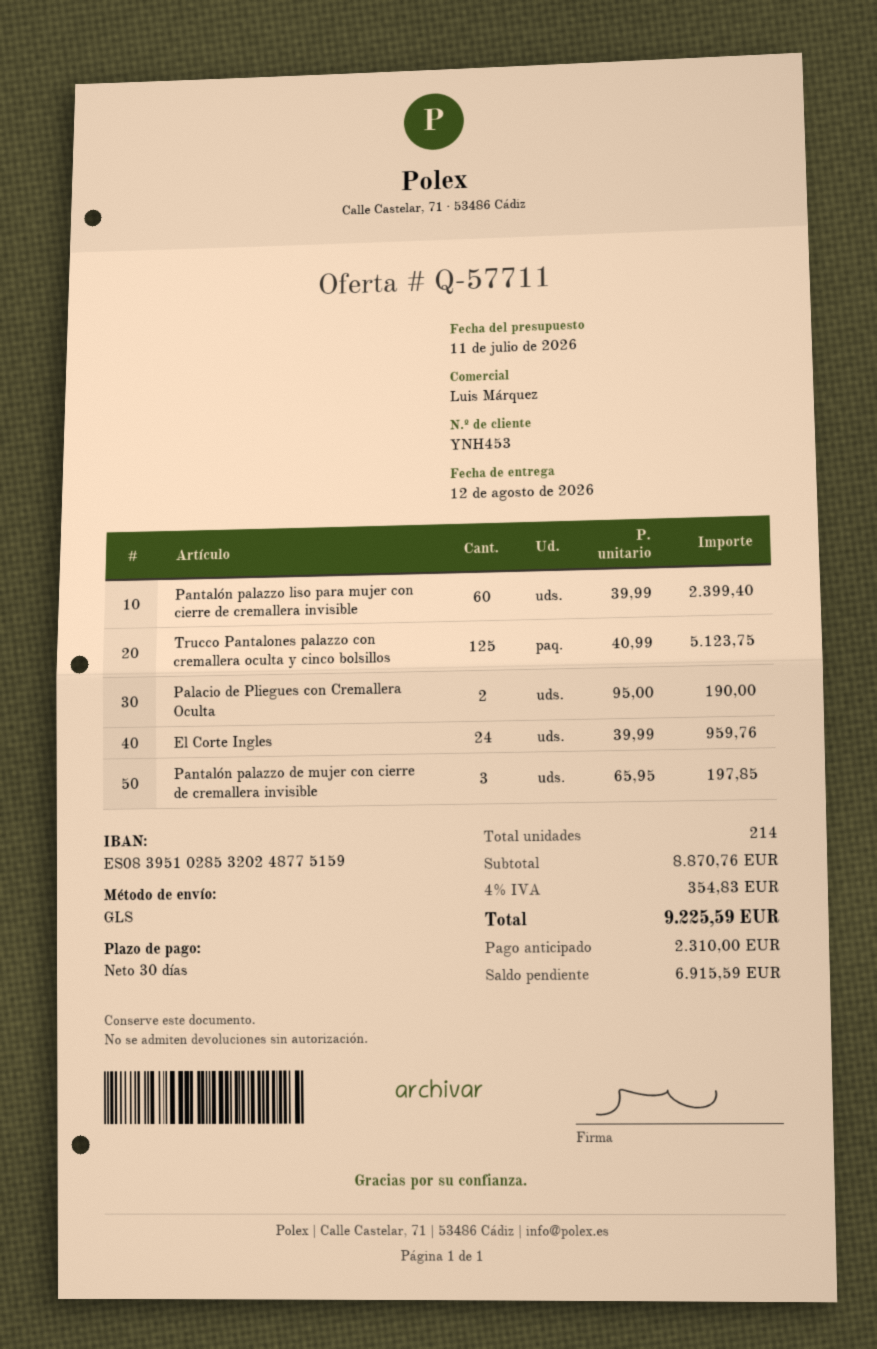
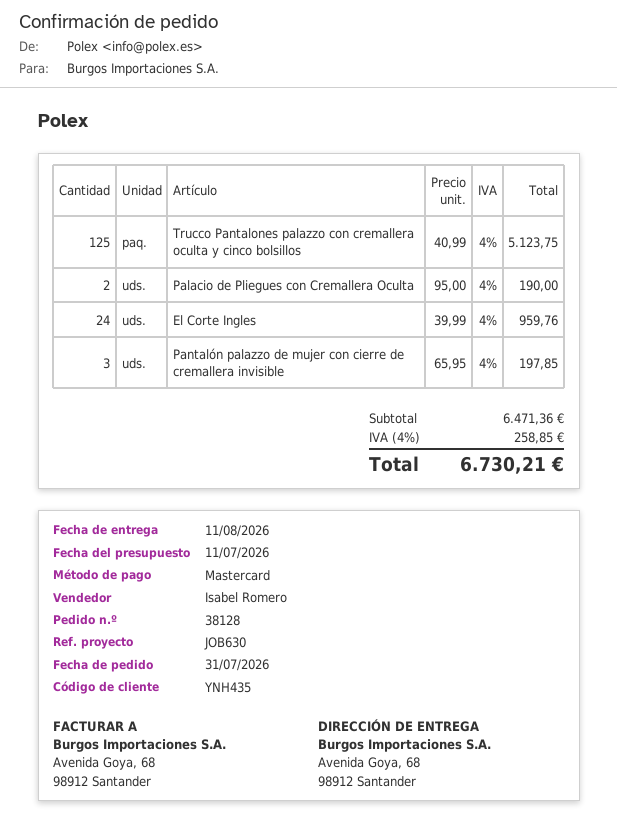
delivery date: 2026-08-12 -> 2026-08-11
customer number: YNH453 -> YNH435
sales rep: Luis Márquez -> Isabel Romero
Pantalón palazzo liso para mujer con cierre de cremallera invisible: 60 x 39.99 = 2399.40 -> none
subtotal: 8870.76 -> 6471.36
tax: 4% = 354.83 -> 4% = 258.85
total: 9225.59 -> 6730.21

